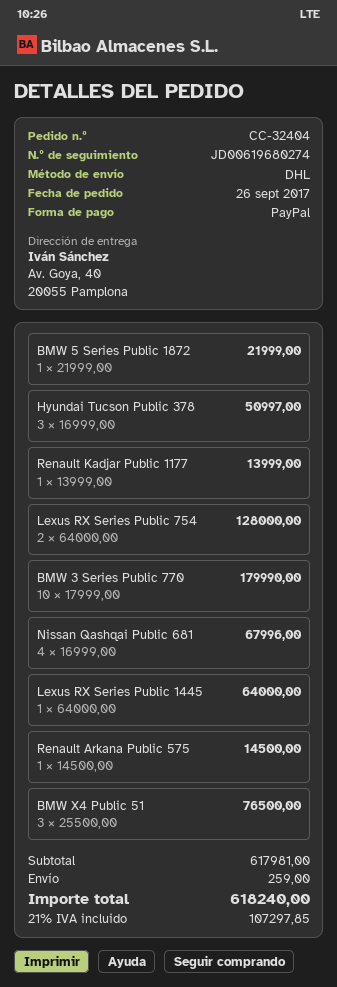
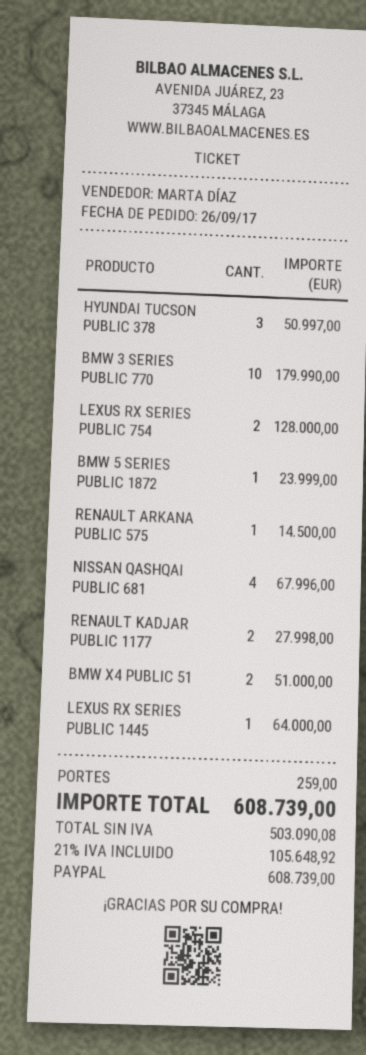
BMW 5 Series Public 1872: 1 for 21999.00 -> 1 for 23999.00
Renault Kadjar Public 1177: 1 for 13999.00 -> 2 for 27998.00
BMW X4 Public 51: 3 for 76500.00 -> 2 for 51000.00
tax: 21% = 107297.85 -> 21% = 105648.92
total: 618240.00 -> 608739.00

